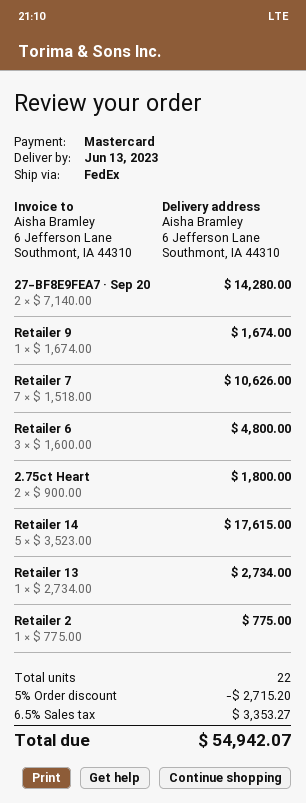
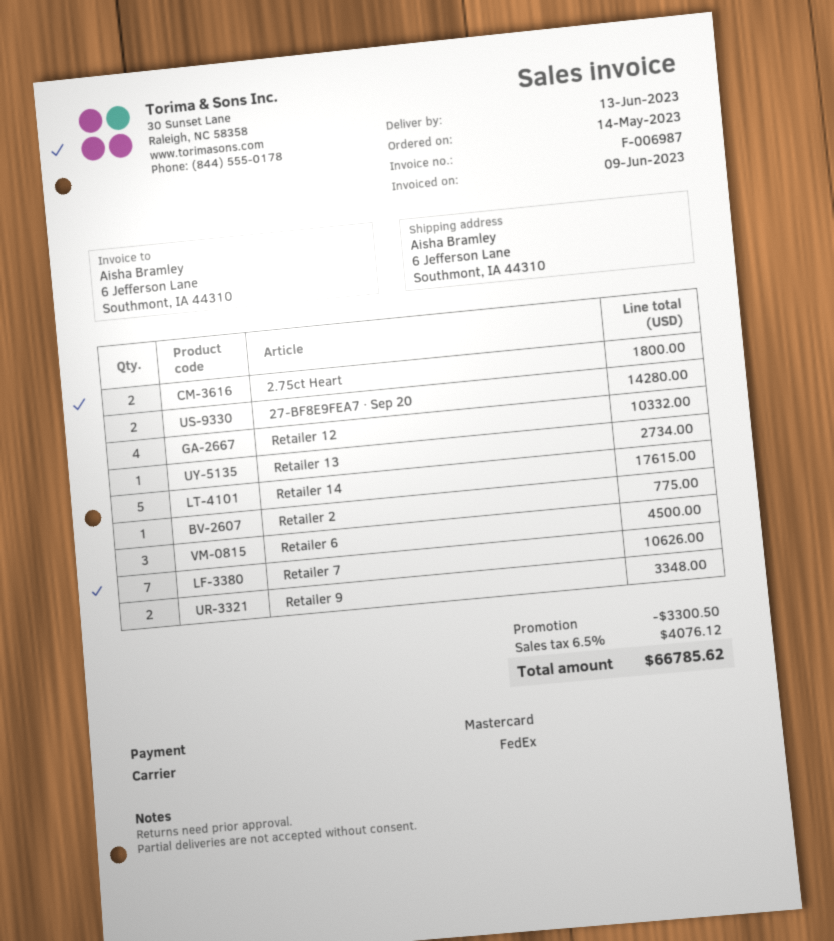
Retailer 9: 1 for 1674.00 -> 2 for 3348.00
Retailer 6: 3 for 4800.00 -> 3 for 4500.00
Retailer 12: none -> 4 for 10332.00
discount: 2715.20 -> 3300.50
tax: 6.5% = 3353.27 -> 6.5% = 4076.12
total: 54942.07 -> 66785.62

